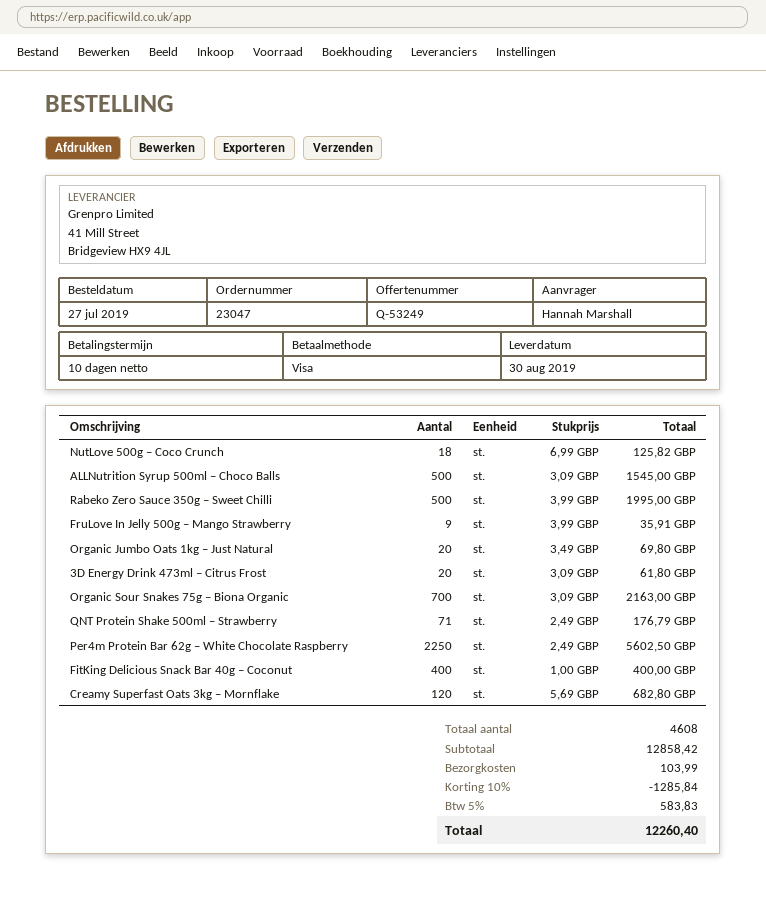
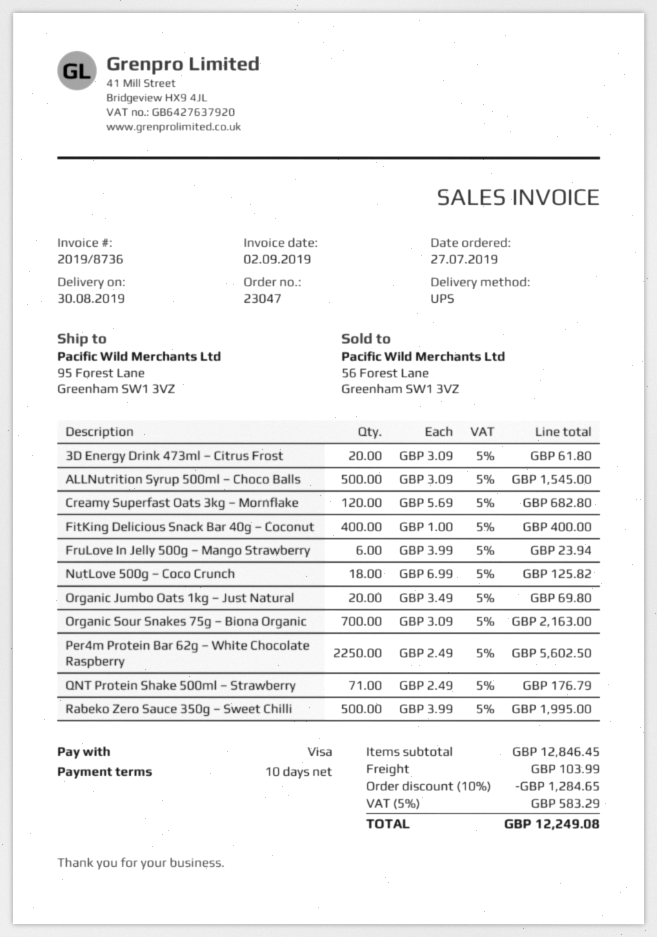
FruLove In Jelly 500g – Mango Strawberry: 9 x 3.99 = 35.91 -> 6 x 3.99 = 23.94
subtotal: 12858.42 -> 12846.45
discount: 10% = 1285.84 -> 10% = 1284.65
tax: 5% = 583.83 -> 5% = 583.29
total: 12260.40 -> 12249.08

